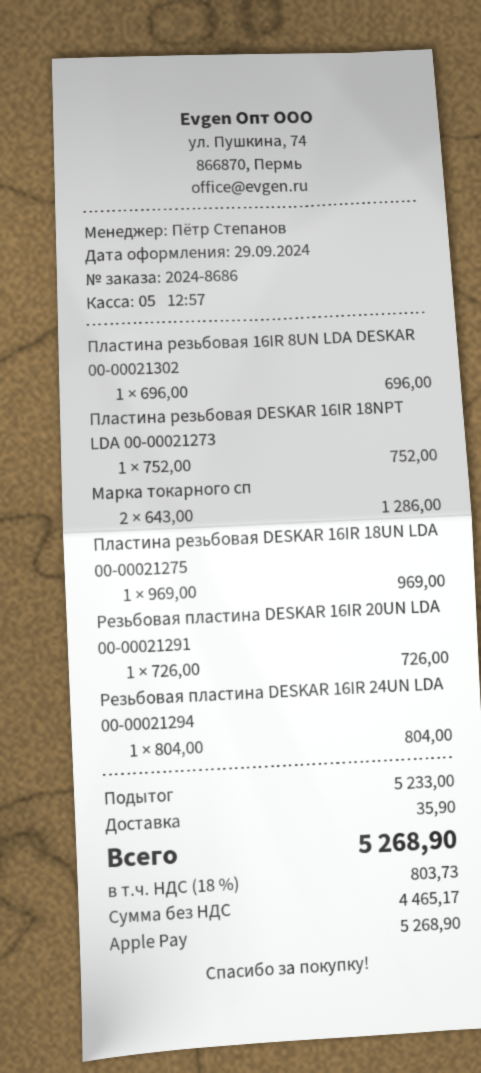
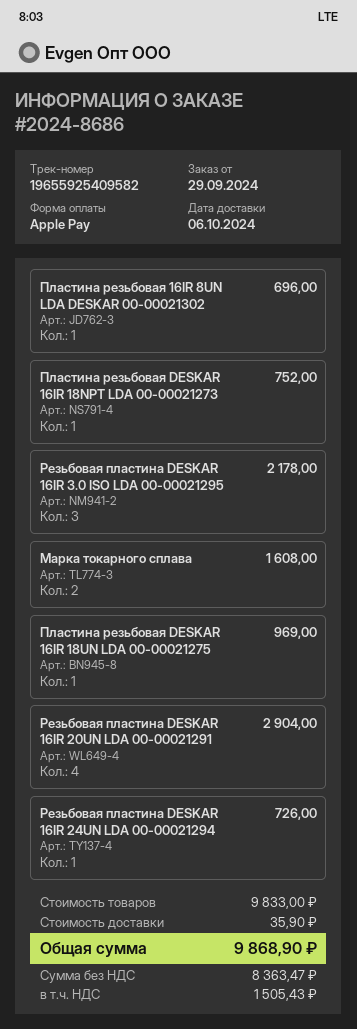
Марка токарного сп: 2 for 1286.00 -> 2 for 1608.00
Резьбовая пластина DESKAR 16IR 20UN LDA 00-00021291: 1 for 726.00 -> 4 for 2904.00
Резьбовая пластина DESKAR 16IR 24UN LDA 00-00021294: 1 for 804.00 -> 1 for 726.00
Резьбовая пластина DESKAR 16IR 3.0 ISO LDA 00-00021295: none -> 3 for 2178.00
subtotal: 5233.00 -> 9833.00
net: 4465.17 -> 8363.47
tax: 803.73 -> 1505.43
total: 5268.90 -> 9868.90

